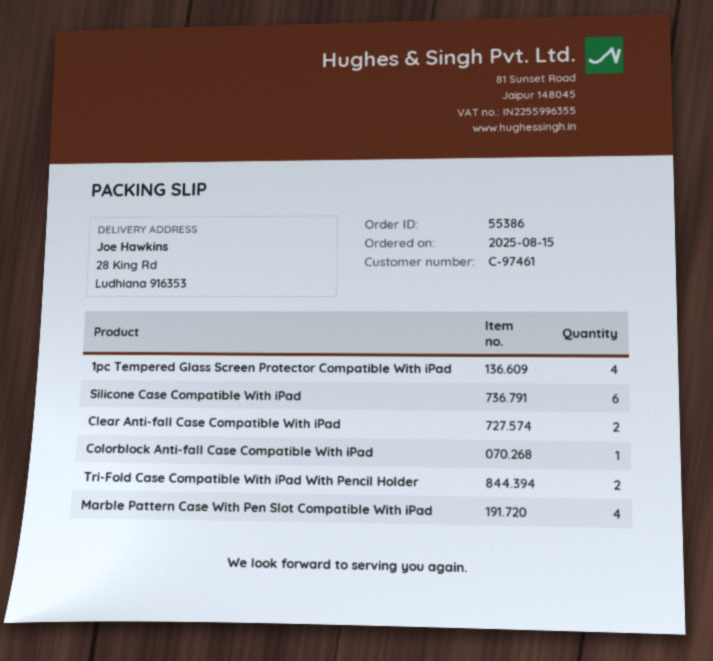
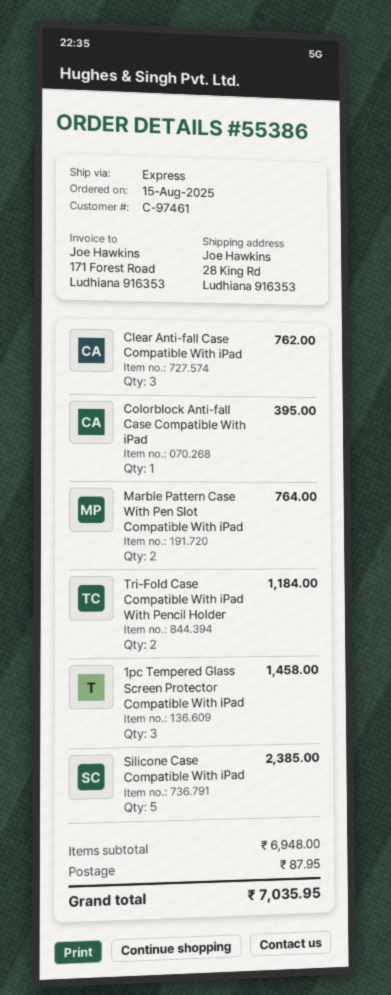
1pc Tempered Glass Screen Protector Compatible With iPad: 4 -> 3
Silicone Case Compatible With iPad: 6 -> 5
Clear Anti-fall Case Compatible With iPad: 2 -> 3
Marble Pattern Case With Pen Slot Compatible With iPad: 4 -> 2

